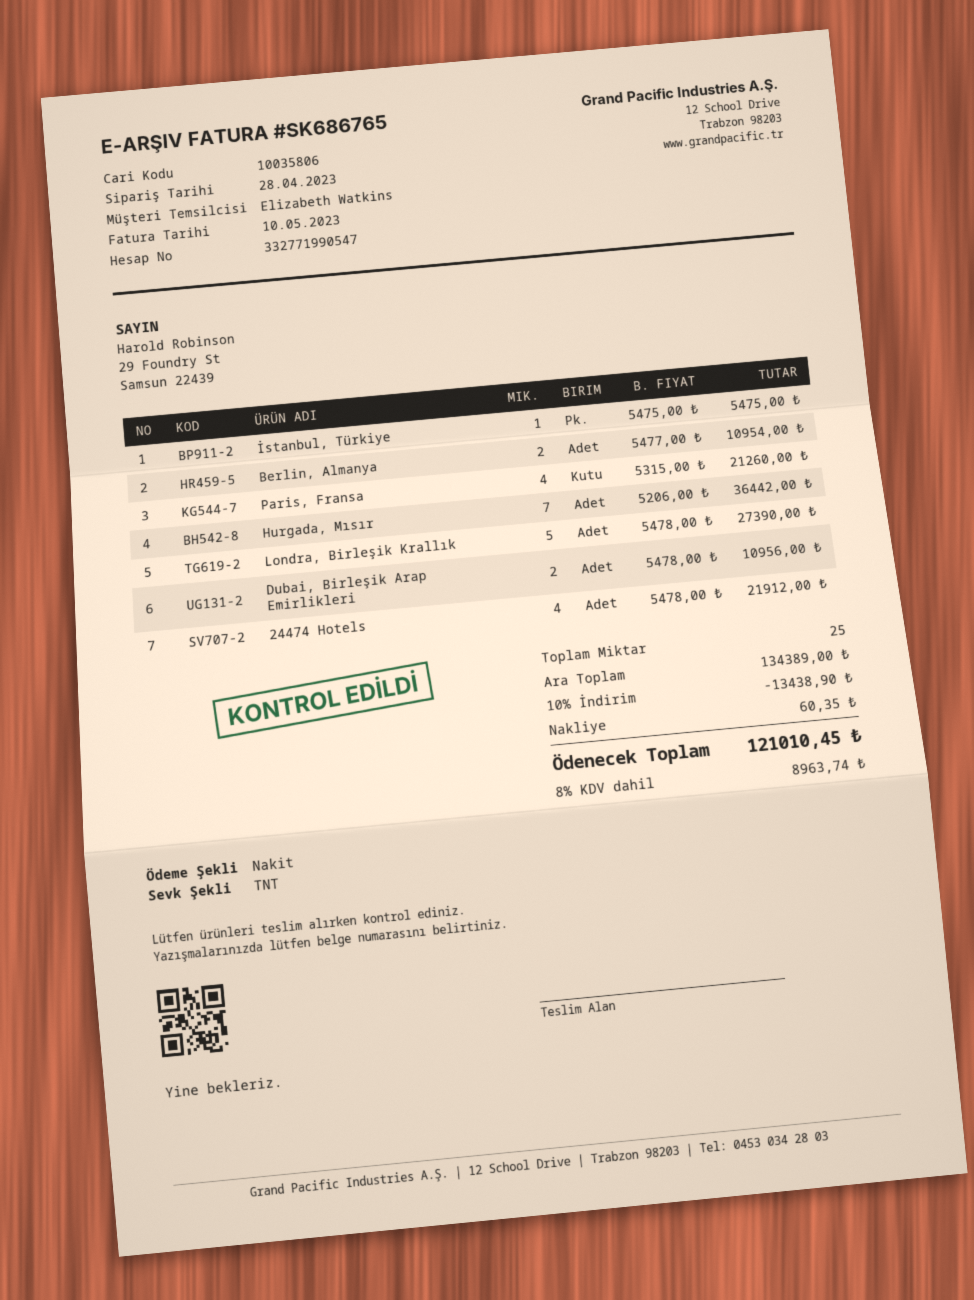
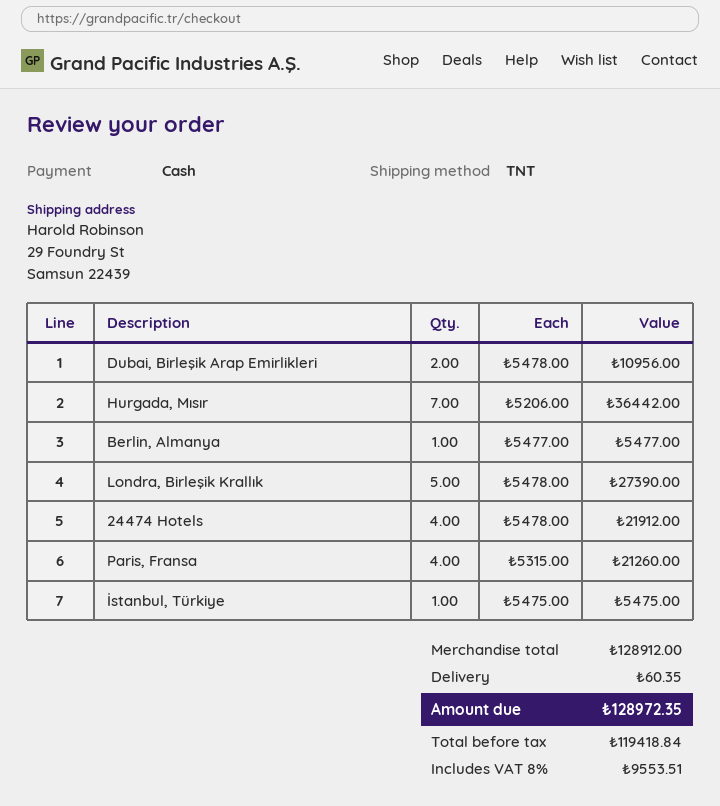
Berlin, Almanya: 2 x 5477.00 = 10954.00 -> 1 x 5477.00 = 5477.00
subtotal: 134389.00 -> 128912.00
discount: 10% = 13438.90 -> none
tax: 8% = 8963.74 -> 8% = 9553.51
total: 121010.45 -> 128972.35

